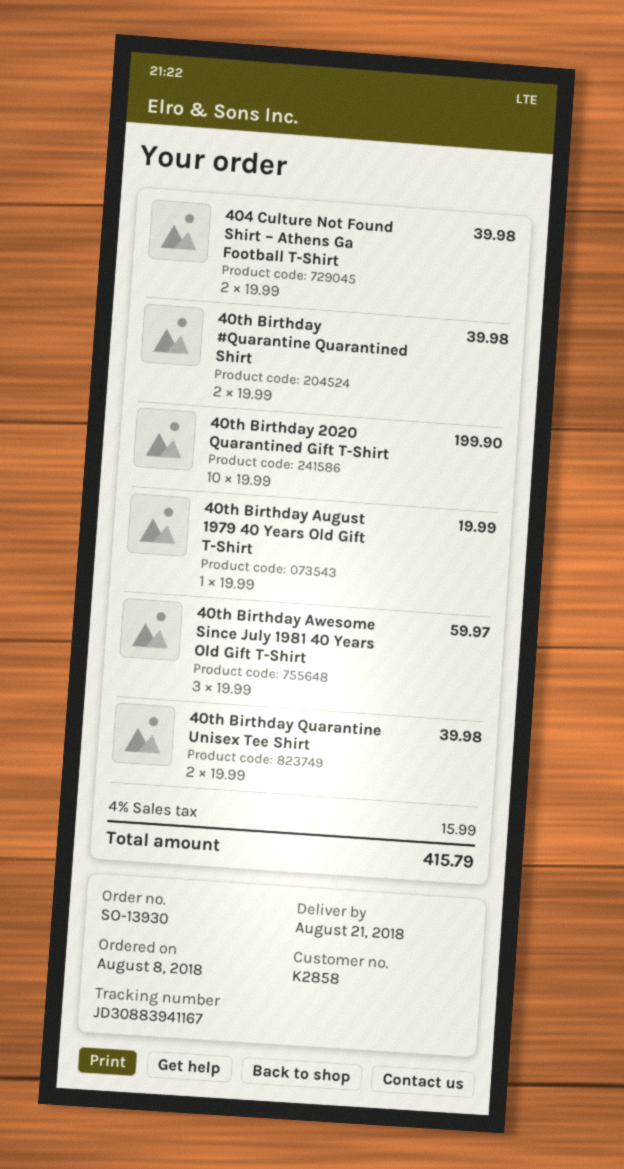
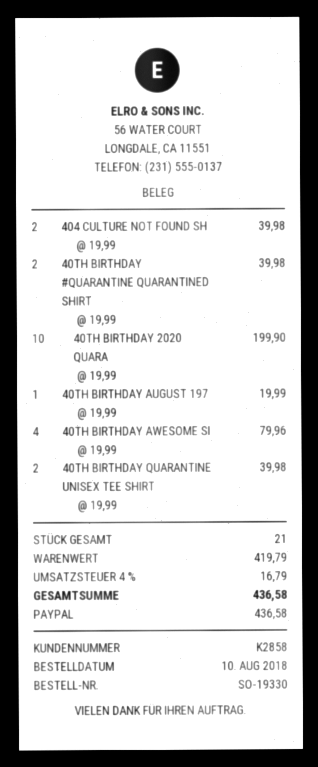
order number: SO-13930 -> SO-19330
order date: 2018-08-08 -> 2018-08-10
40th Birthday Awesome Since July 1981 40 Years Old Gift T-Shirt: 3 x 19.99 = 59.97 -> 4 x 19.99 = 79.96
tax: 4% = 15.99 -> 4% = 16.79
total: 415.79 -> 436.58

